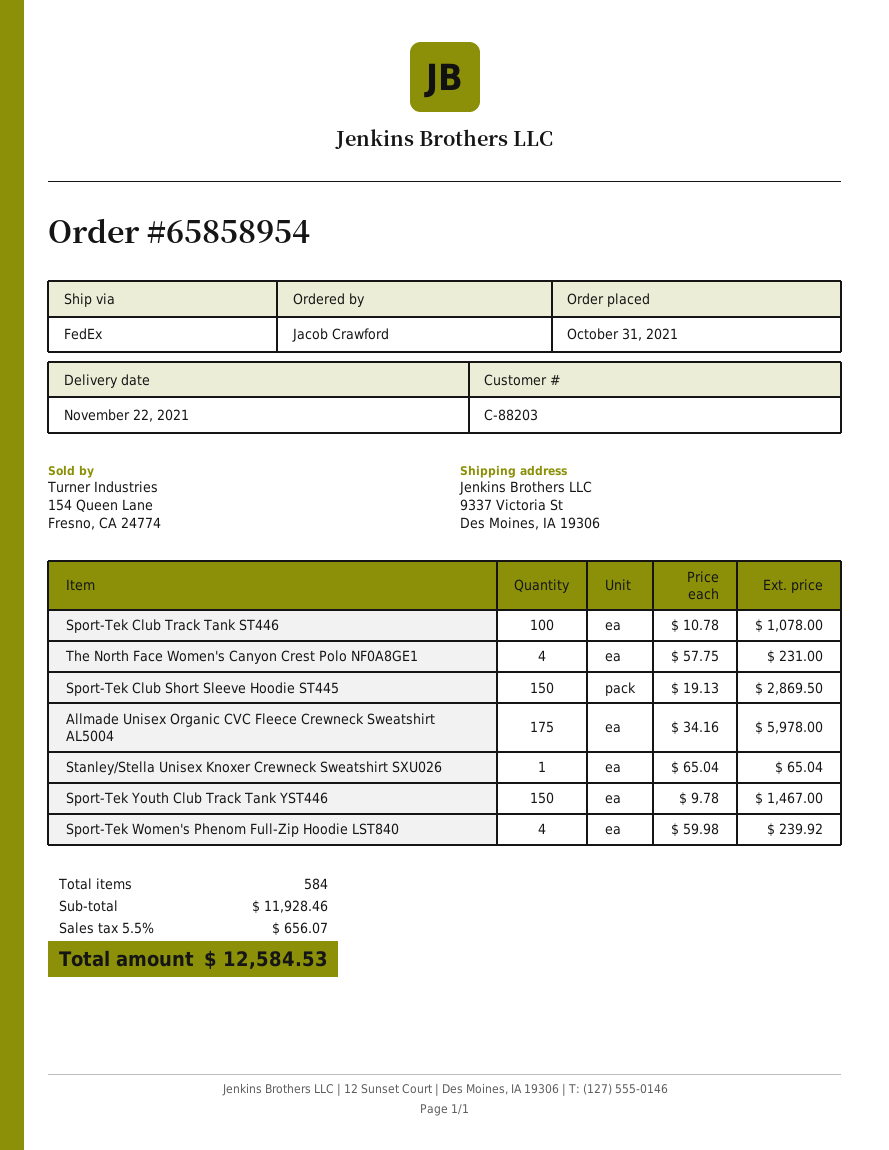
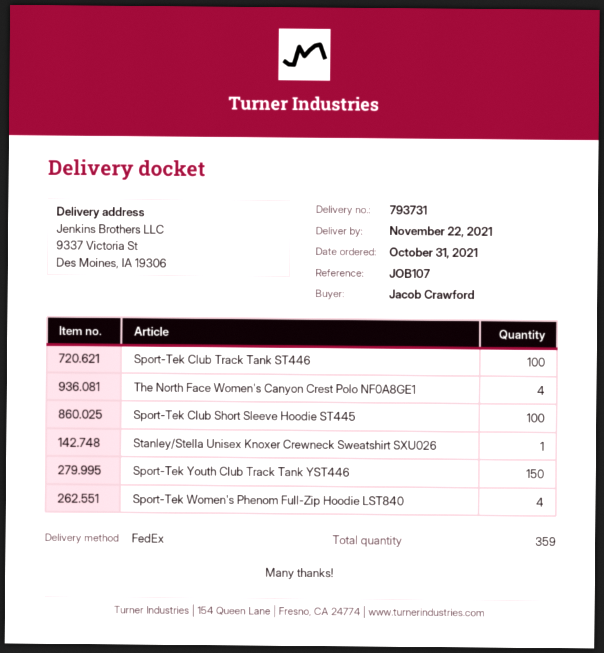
Sport-Tek Club Short Sleeve Hoodie ST445: 150 -> 100
Allmade Unisex Organic CVC Fleece Crewneck Sweatshirt AL5004: 175 -> none
total quantity: 584 -> 359

